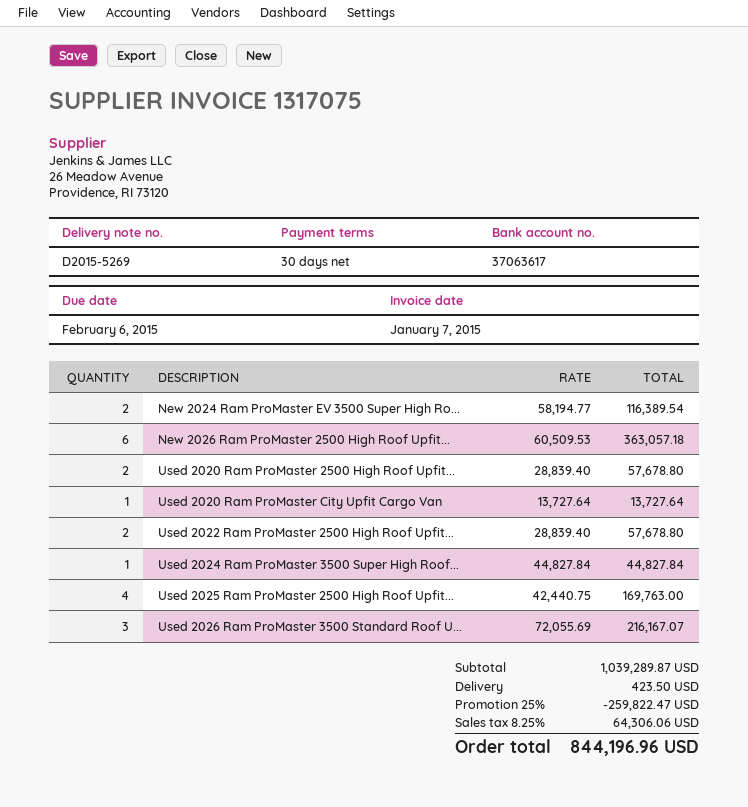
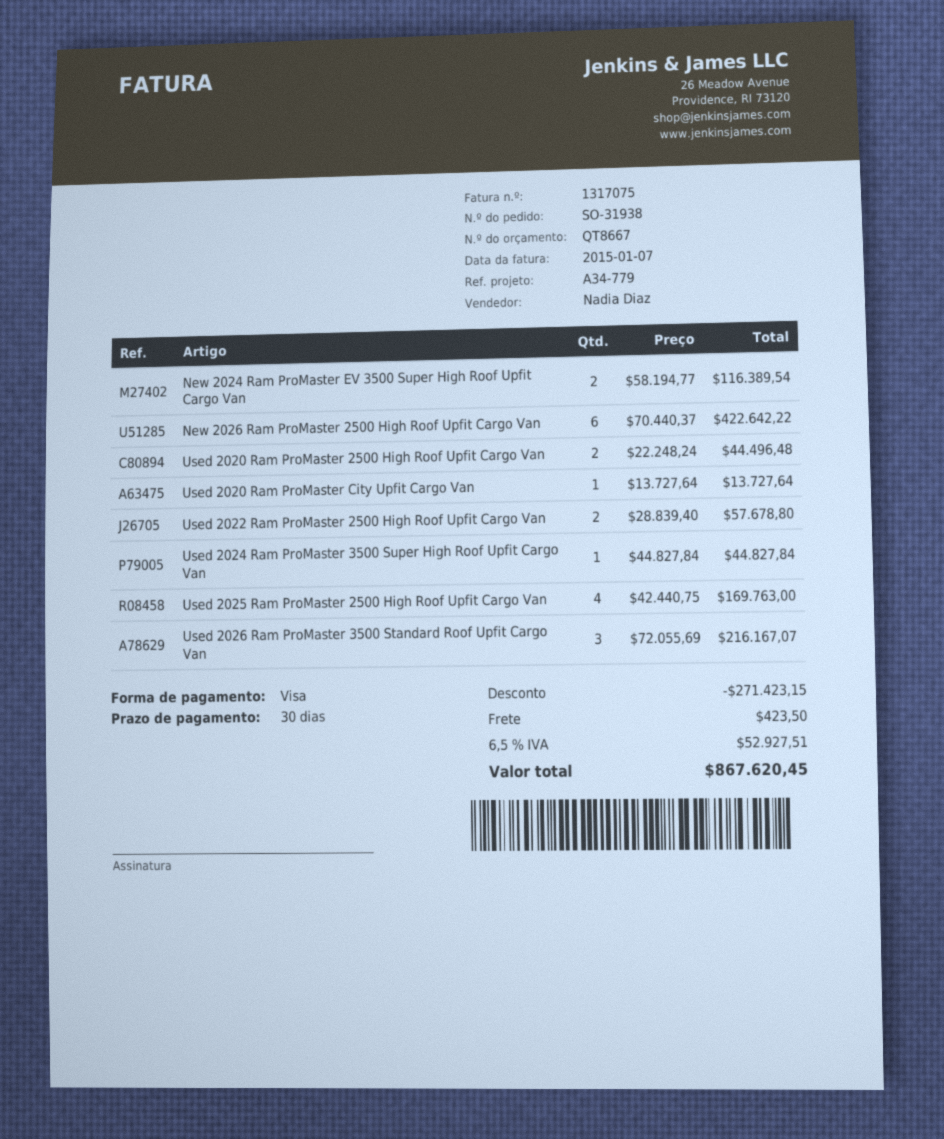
New 2026 Ram ProMaster 2500 High Roof Upfit...: 6 x 60509.53 = 363057.18 -> 6 x 70440.37 = 422642.22
Used 2020 Ram ProMaster 2500 High Roof Upfit...: 2 x 28839.40 = 57678.80 -> 2 x 22248.24 = 44496.48
discount: 259822.47 -> 271423.15
tax: 8.25% = 64306.06 -> 6.5% = 52927.51
total: 844196.96 -> 867620.45

